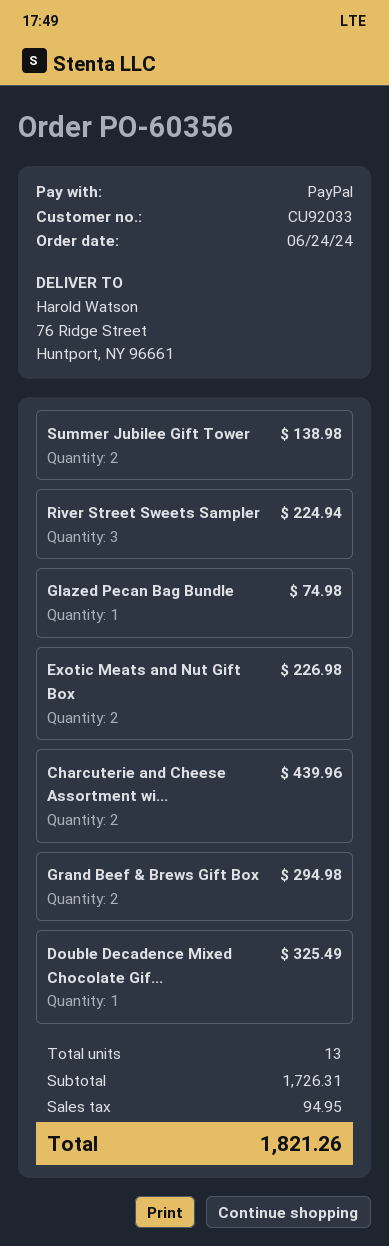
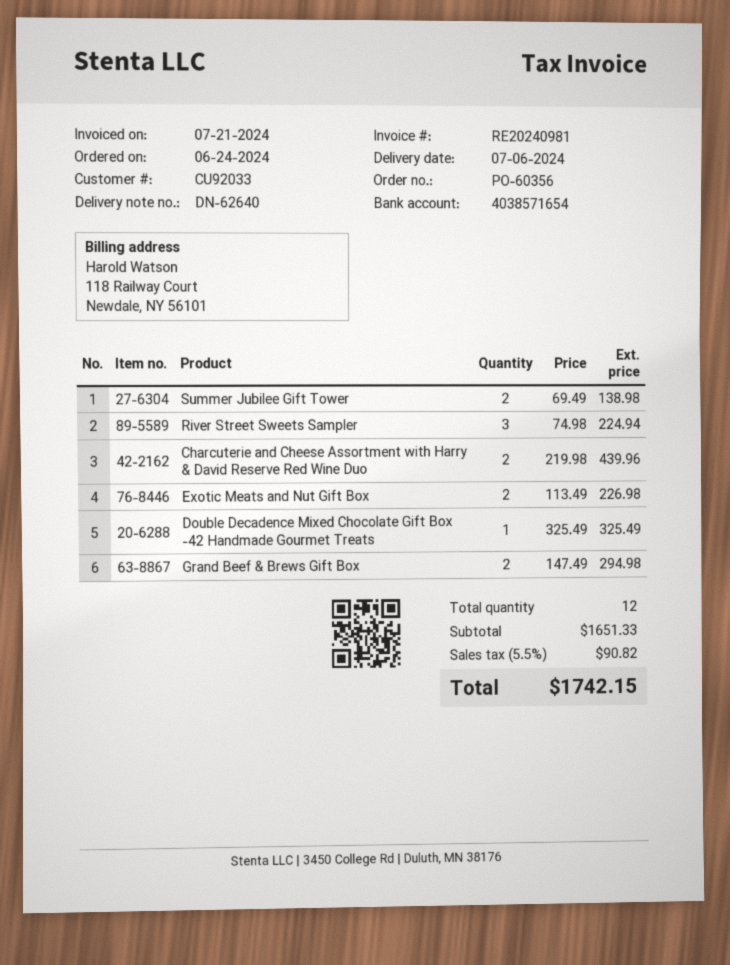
Glazed Pecan Bag Bundle: 1 for 74.98 -> none
total quantity: 13 -> 12
subtotal: 1726.31 -> 1651.33
tax: 94.95 -> 90.82
total: 1821.26 -> 1742.15

